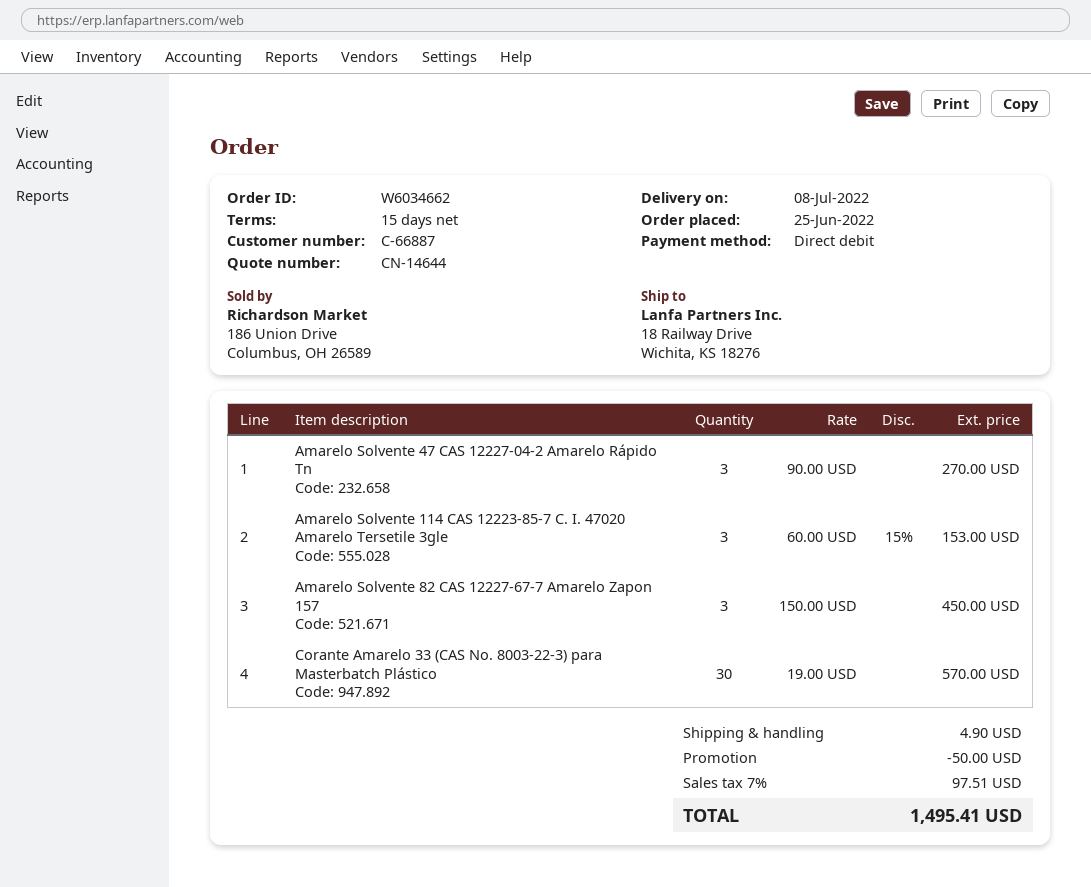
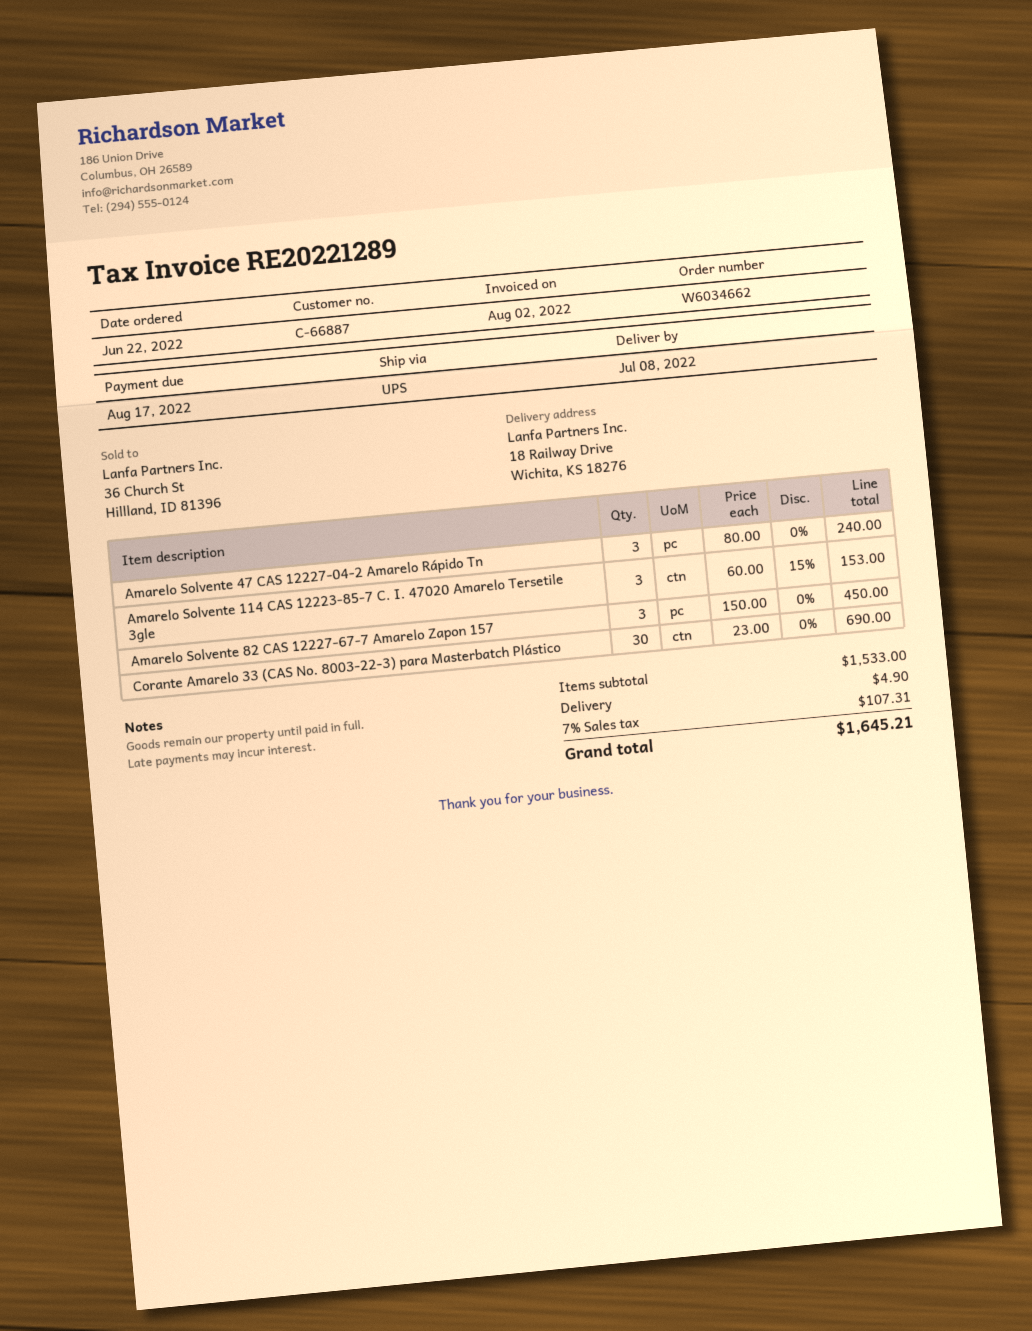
order date: 2022-06-25 -> 2022-06-22
Amarelo Solvente 47 CAS 12227-04-2 Amarelo Rápido Tn: 3 x 90.00 = 270.00 -> 3 x 80.00 = 240.00
Corante Amarelo 33 (CAS No. 8003-22-3) para Masterbatch Plástico: 30 x 19.00 = 570.00 -> 30 x 23.00 = 690.00
discount: 50.00 -> none
tax: 7% = 97.51 -> 7% = 107.31
total: 1495.41 -> 1645.21

